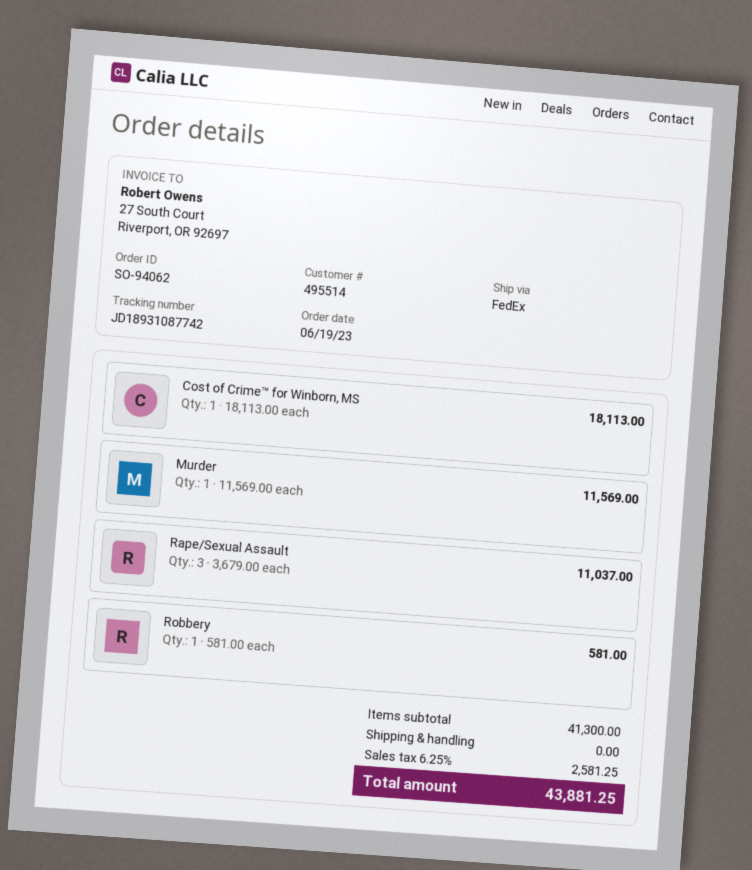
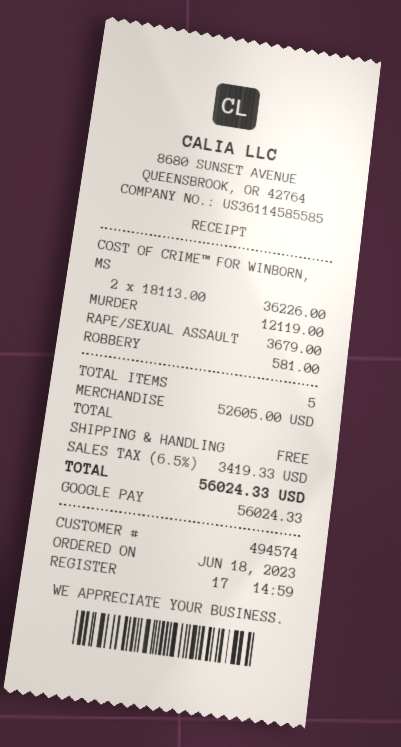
order date: 2023-06-19 -> 2023-06-18
customer number: 495514 -> 494574
Cost of Crime™ for Winborn, MS: 1 x 18113.00 = 18113.00 -> 2 x 18113.00 = 36226.00
Murder: 1 x 11569.00 = 11569.00 -> 1 x 12119.00 = 12119.00
Rape/Sexual Assault: 3 x 3679.00 = 11037.00 -> 1 x 3679.00 = 3679.00
subtotal: 41300.00 -> 52605.00
tax: 6.25% = 2581.25 -> 6.5% = 3419.33
total: 43881.25 -> 56024.33

